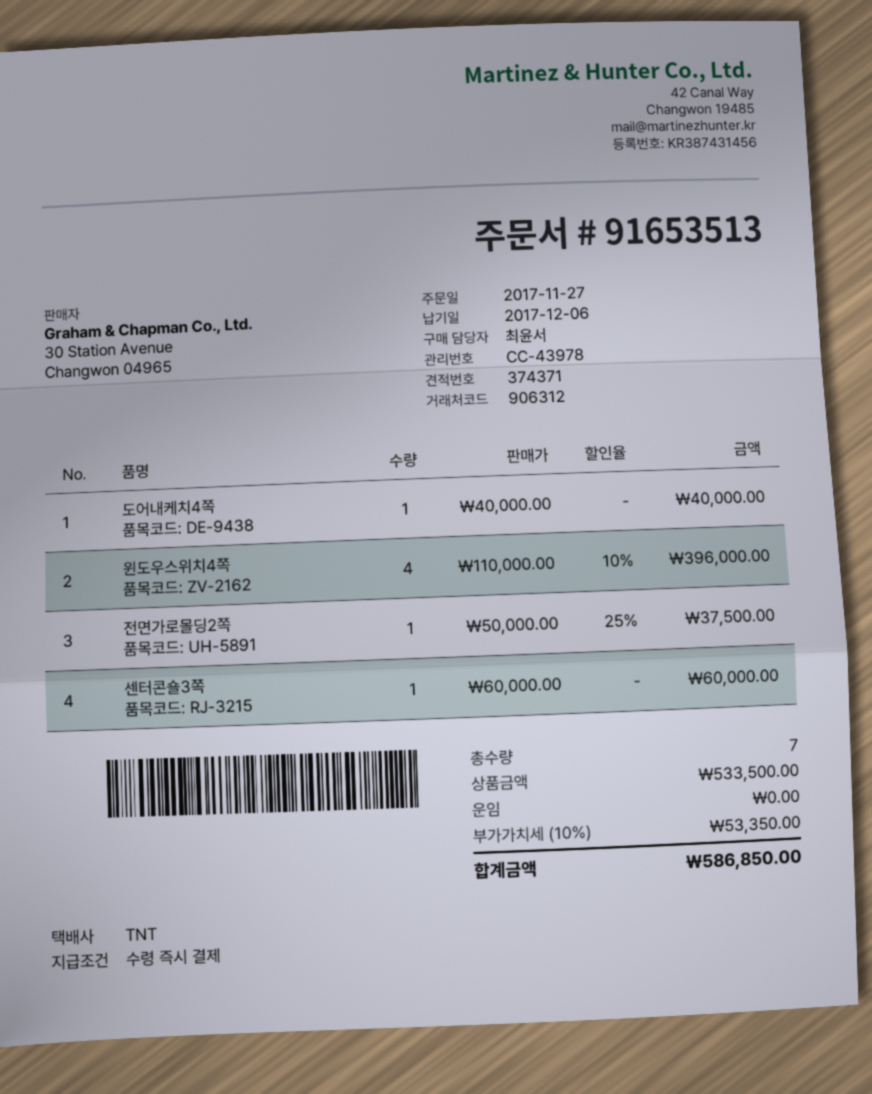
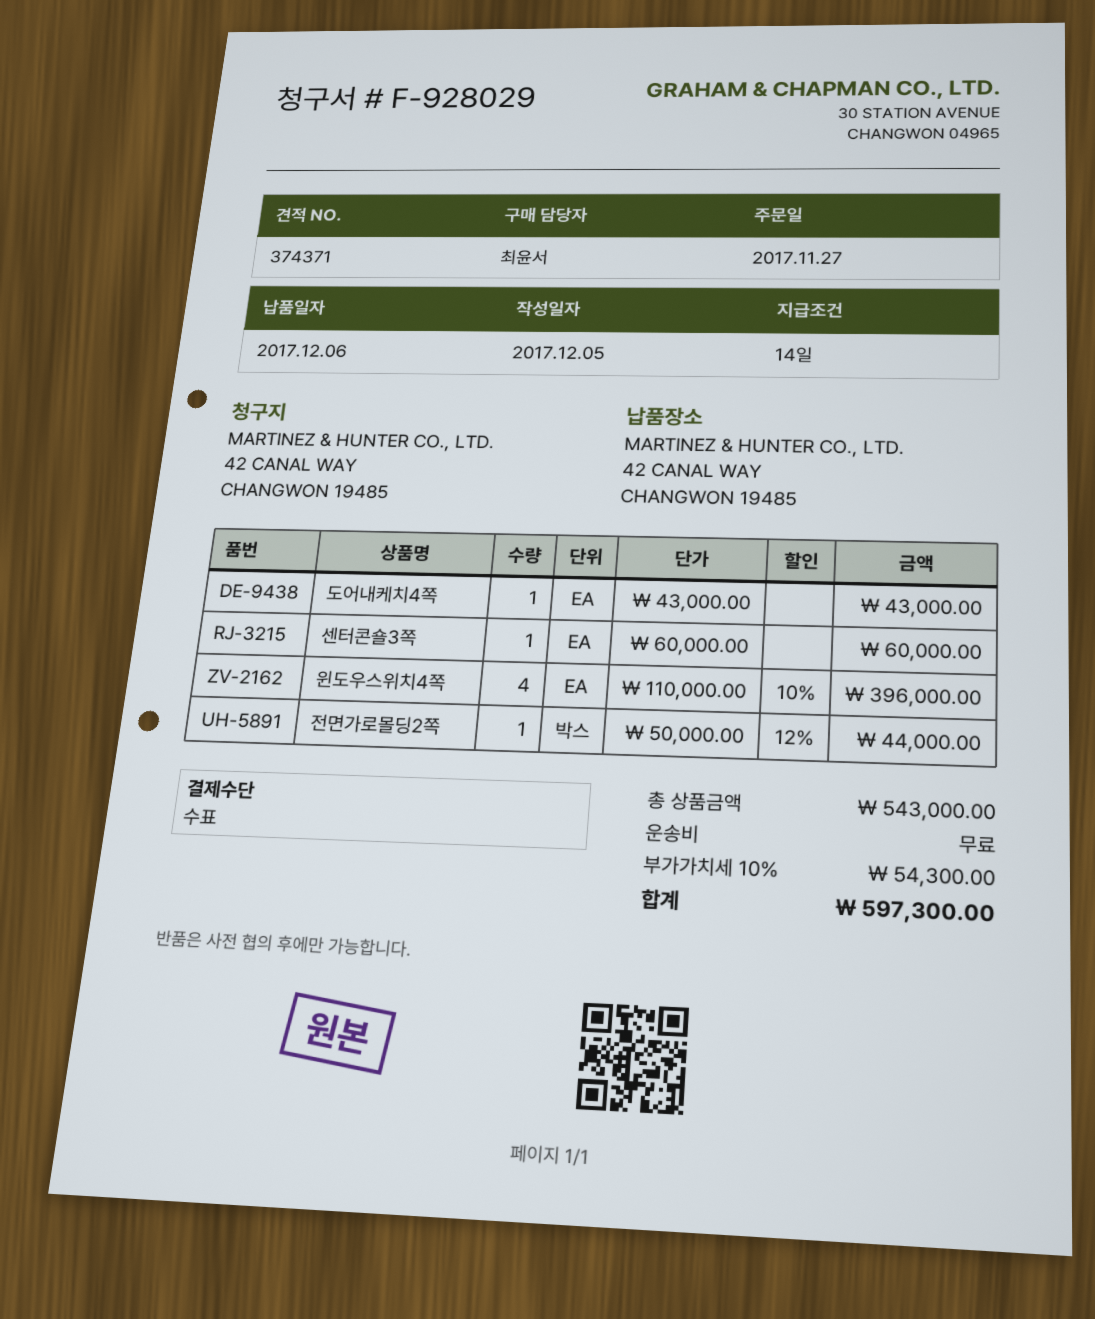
payment terms: on receipt -> 14 days
도어내케치4쪽: 1 x 40000.00 = 40000.00 -> 1 x 43000.00 = 43000.00
전면가로몰딩2쪽: 1 x 50000.00 - 25% = 37500.00 -> 1 x 50000.00 - 12% = 44000.00
subtotal: 533500.00 -> 543000.00
tax: 10% = 53350.00 -> 10% = 54300.00
total: 586850.00 -> 597300.00

